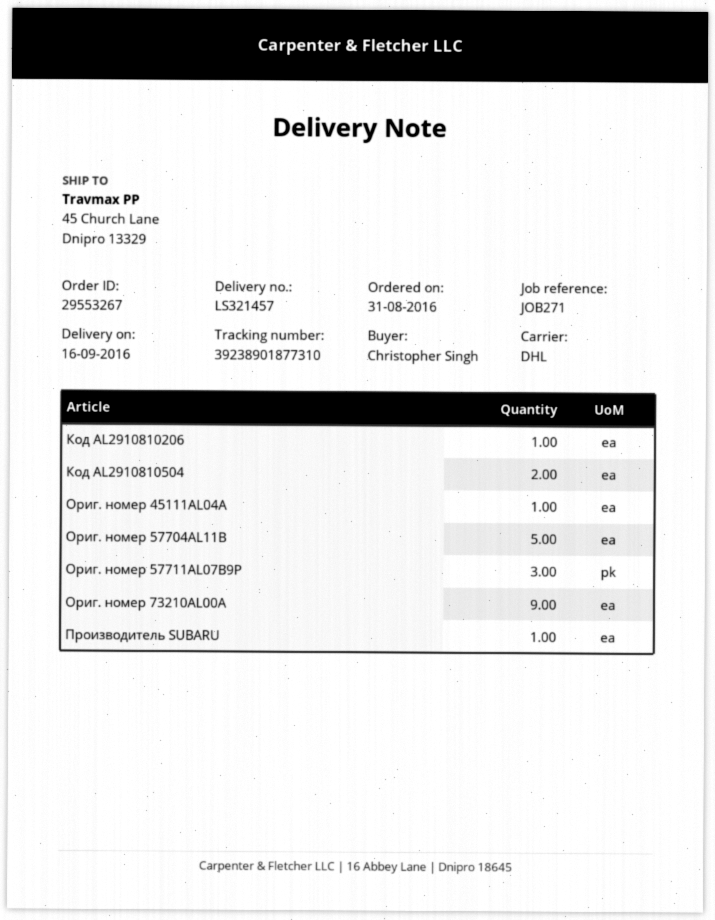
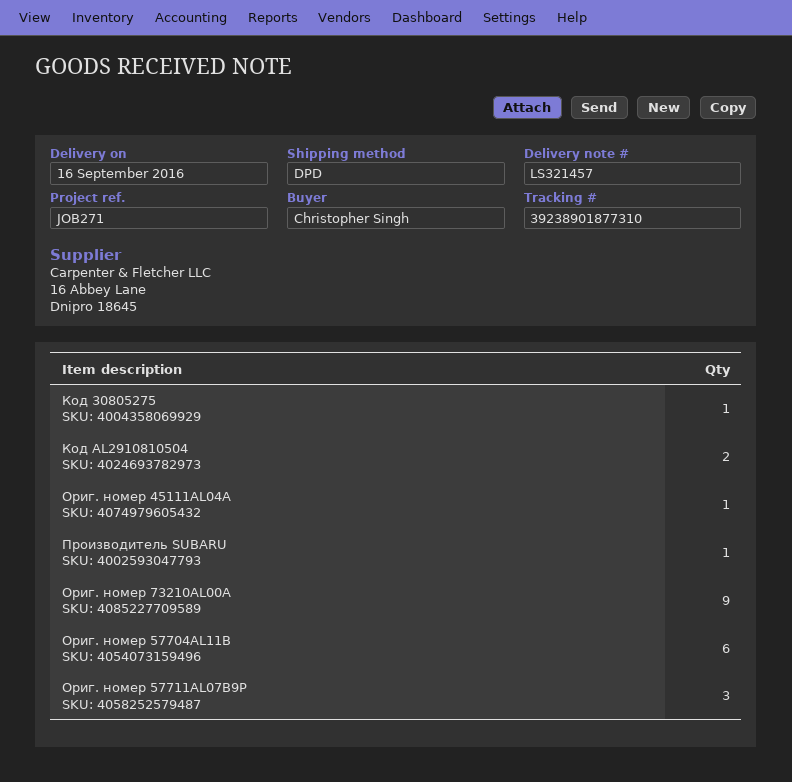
shipping method: DHL -> DPD
Код AL2910810206: 1 -> none
Ориг. номер 57704AL11B: 5 -> 6
Код 30805275: none -> 1

